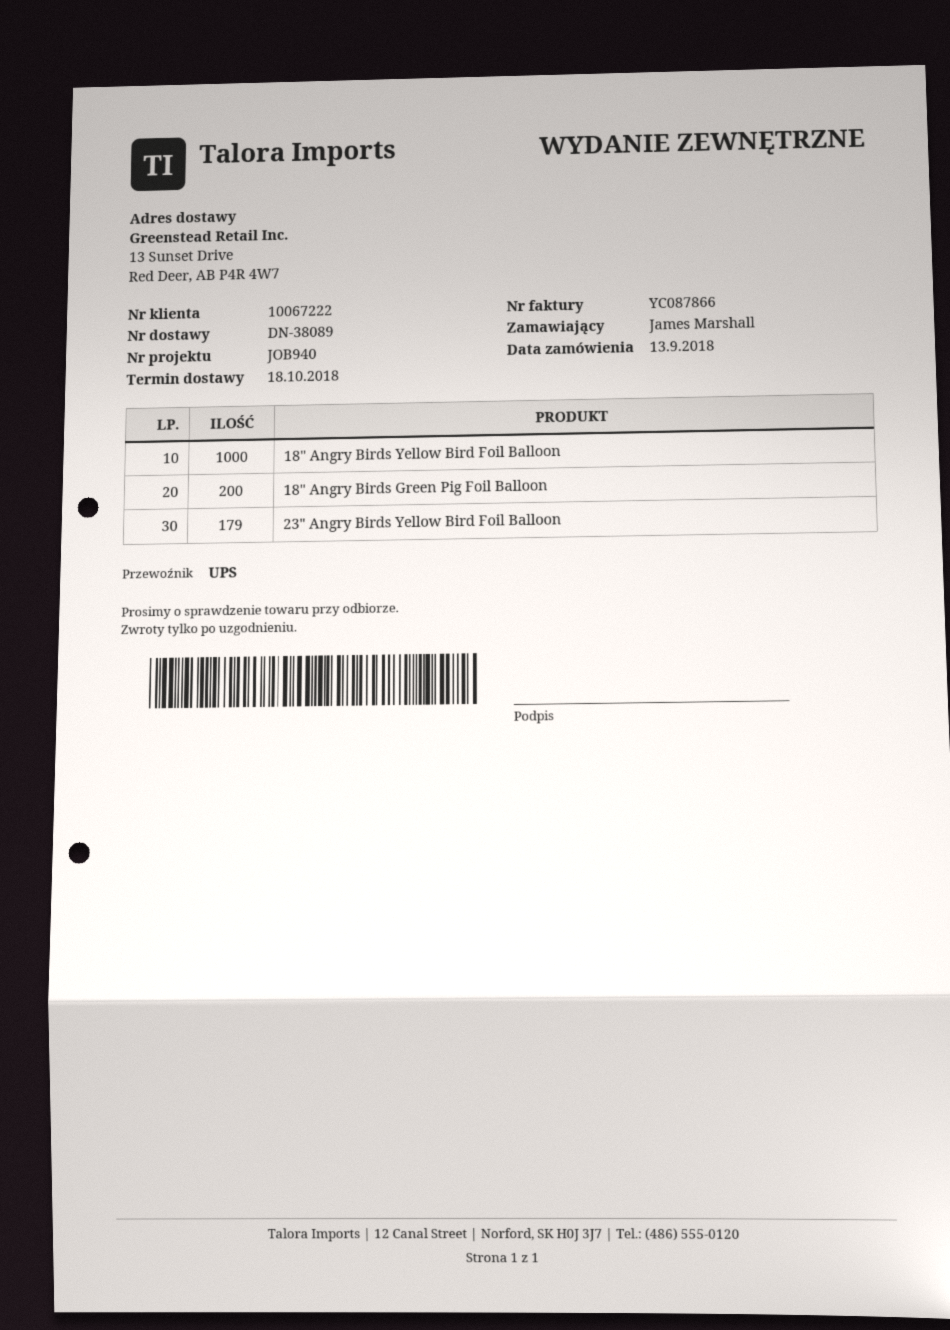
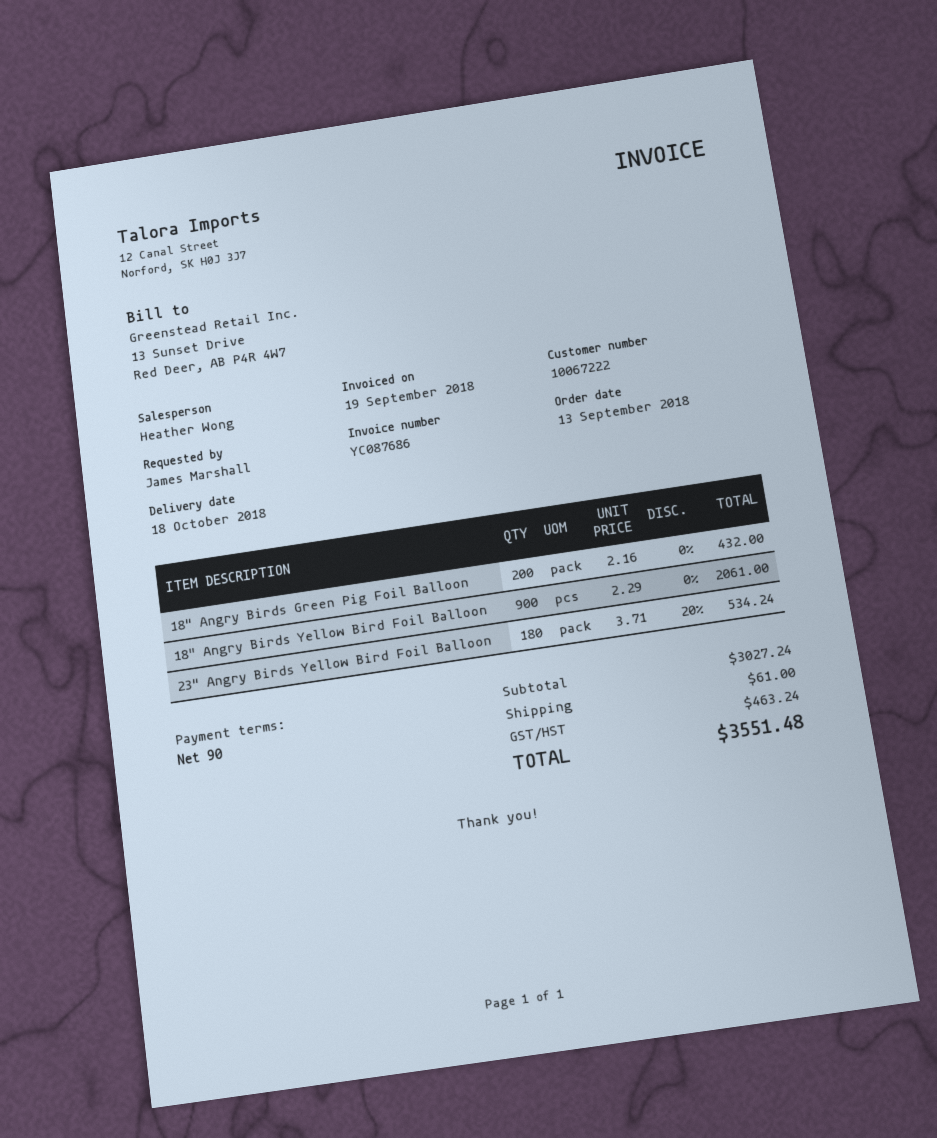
invoice number: YC087866 -> YC087686
18" Angry Birds Yellow Bird Foil Balloon: 1000 -> 900
23" Angry Birds Yellow Bird Foil Balloon: 179 -> 180

